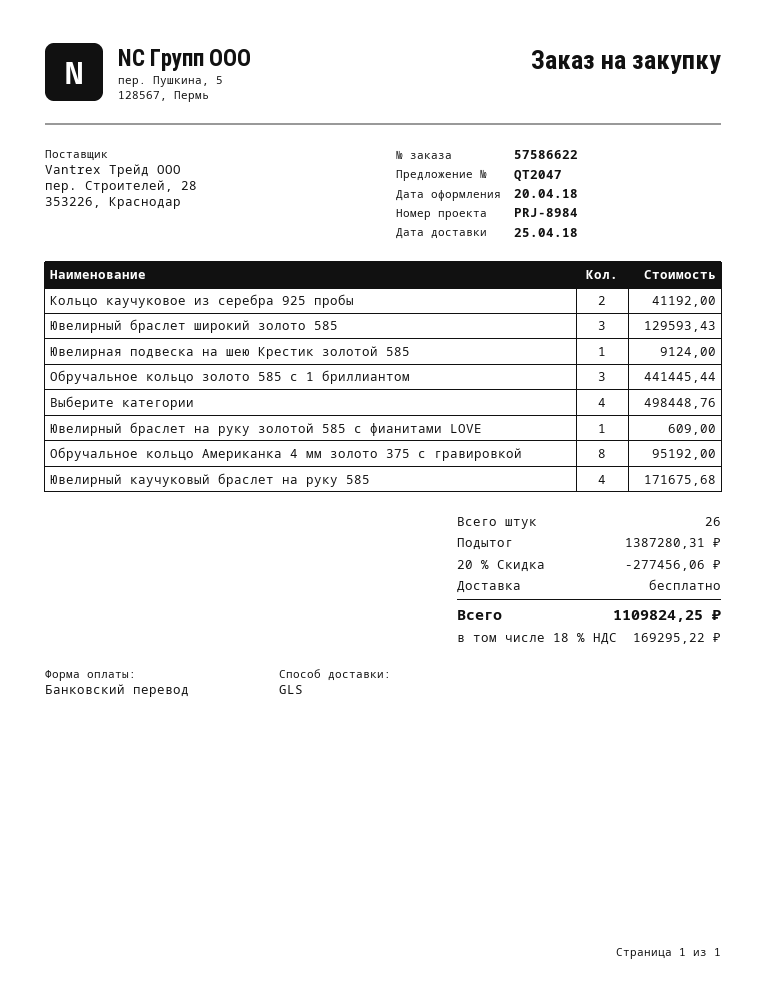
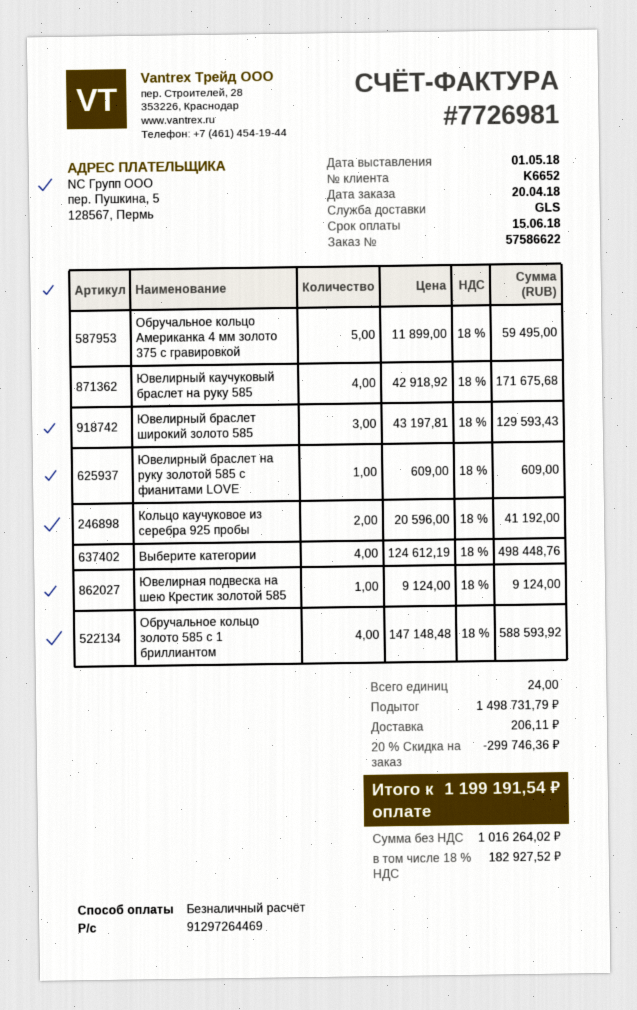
Обручальное кольцо золото 585 с 1 бриллиантом: 3 for 441445.44 -> 4 for 588593.92
Обручальное кольцо Американка 4 мм золото 375 с гравировкой: 8 for 95192.00 -> 5 for 59495.00
total quantity: 26 -> 24
subtotal: 1387280.31 -> 1498731.79
discount: 20% = 277456.06 -> 20% = 299746.36
shipping: 0.00 -> 206.11
tax: 18% = 169295.22 -> 18% = 182927.52
total: 1109824.25 -> 1199191.54

